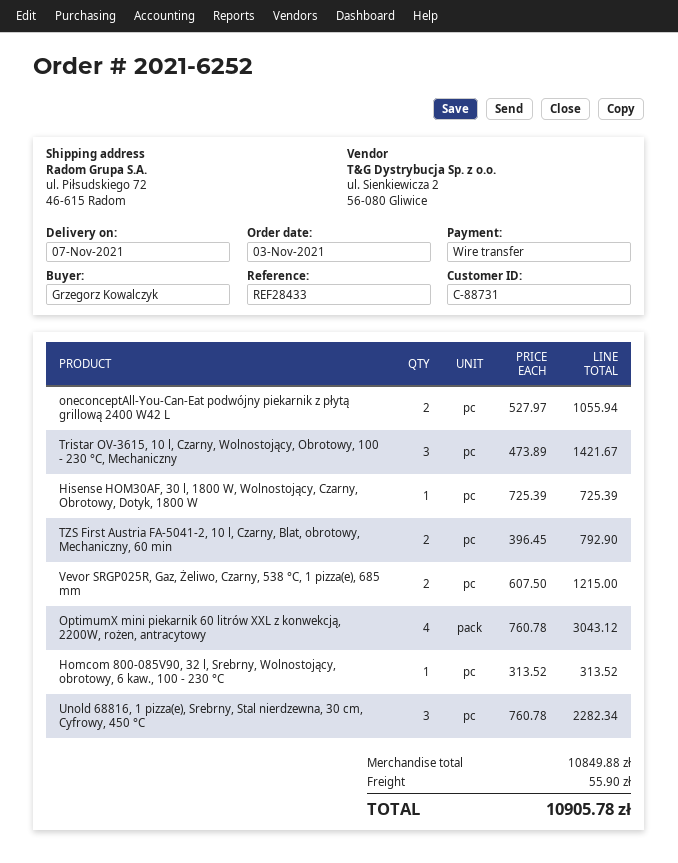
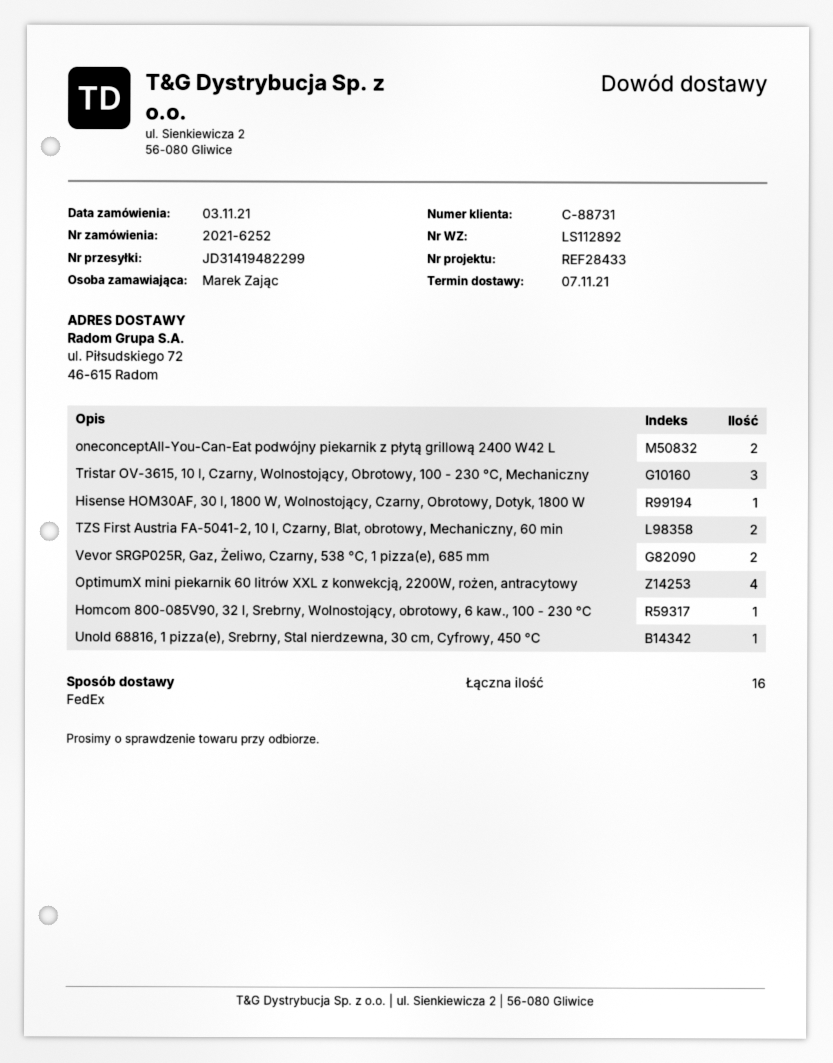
ordered by: Grzegorz Kowalczyk -> Marek Zając
Unold 68816, 1 pizza(e), Srebrny, Stal nierdzewna, 30 cm, Cyfrowy, 450 °C: 3 -> 1

